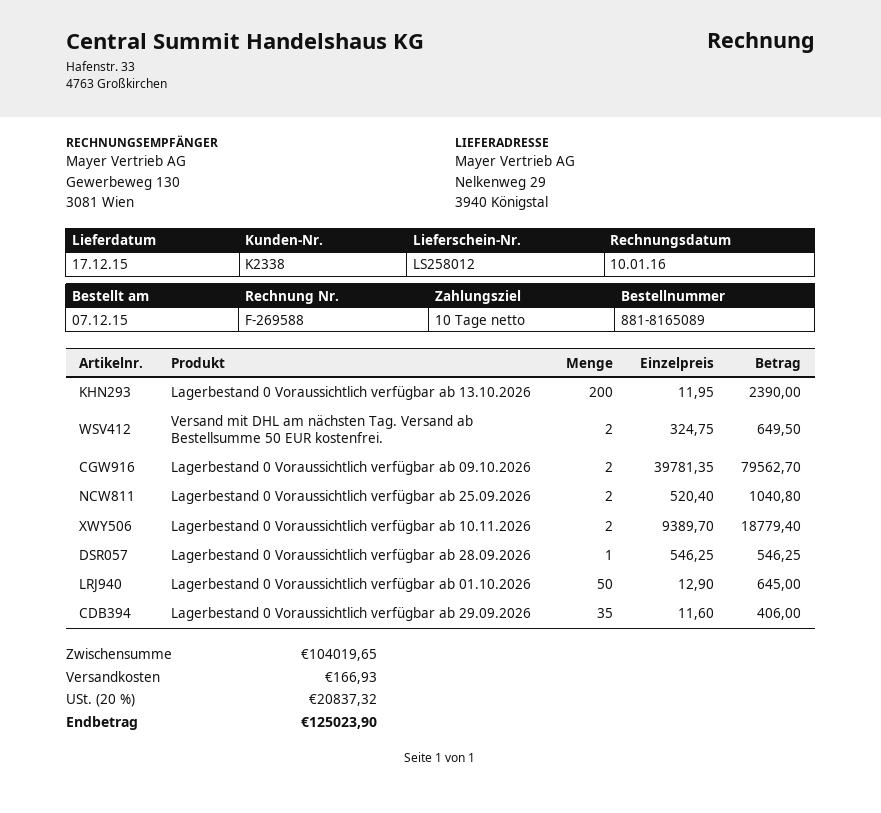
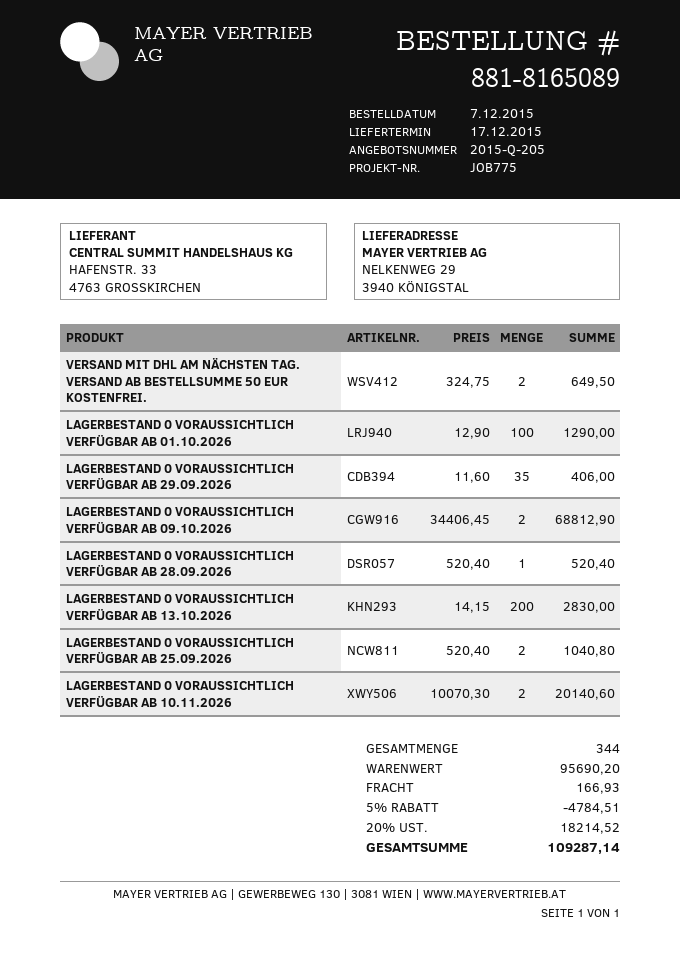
Lagerbestand 0 Voraussichtlich verfügbar ab 13.10.2026: 200 x 11.95 = 2390.00 -> 200 x 14.15 = 2830.00
Lagerbestand 0 Voraussichtlich verfügbar ab 09.10.2026: 2 x 39781.35 = 79562.70 -> 2 x 34406.45 = 68812.90
Lagerbestand 0 Voraussichtlich verfügbar ab 10.11.2026: 2 x 9389.70 = 18779.40 -> 2 x 10070.30 = 20140.60
Lagerbestand 0 Voraussichtlich verfügbar ab 28.09.2026: 1 x 546.25 = 546.25 -> 1 x 520.40 = 520.40
Lagerbestand 0 Voraussichtlich verfügbar ab 01.10.2026: 50 x 12.90 = 645.00 -> 100 x 12.90 = 1290.00
subtotal: 104019.65 -> 95690.20
discount: none -> 5% = 4784.51
tax: 20% = 20837.32 -> 20% = 18214.52
total: 125023.90 -> 109287.14

